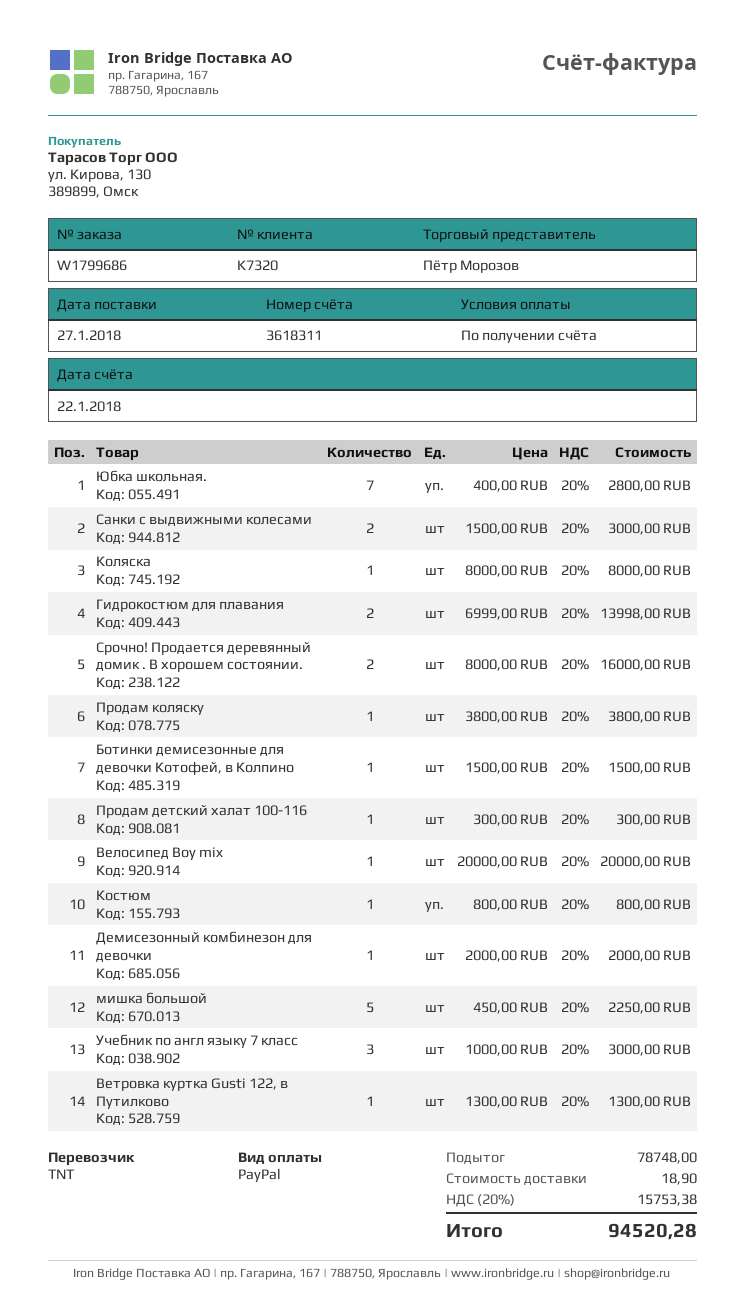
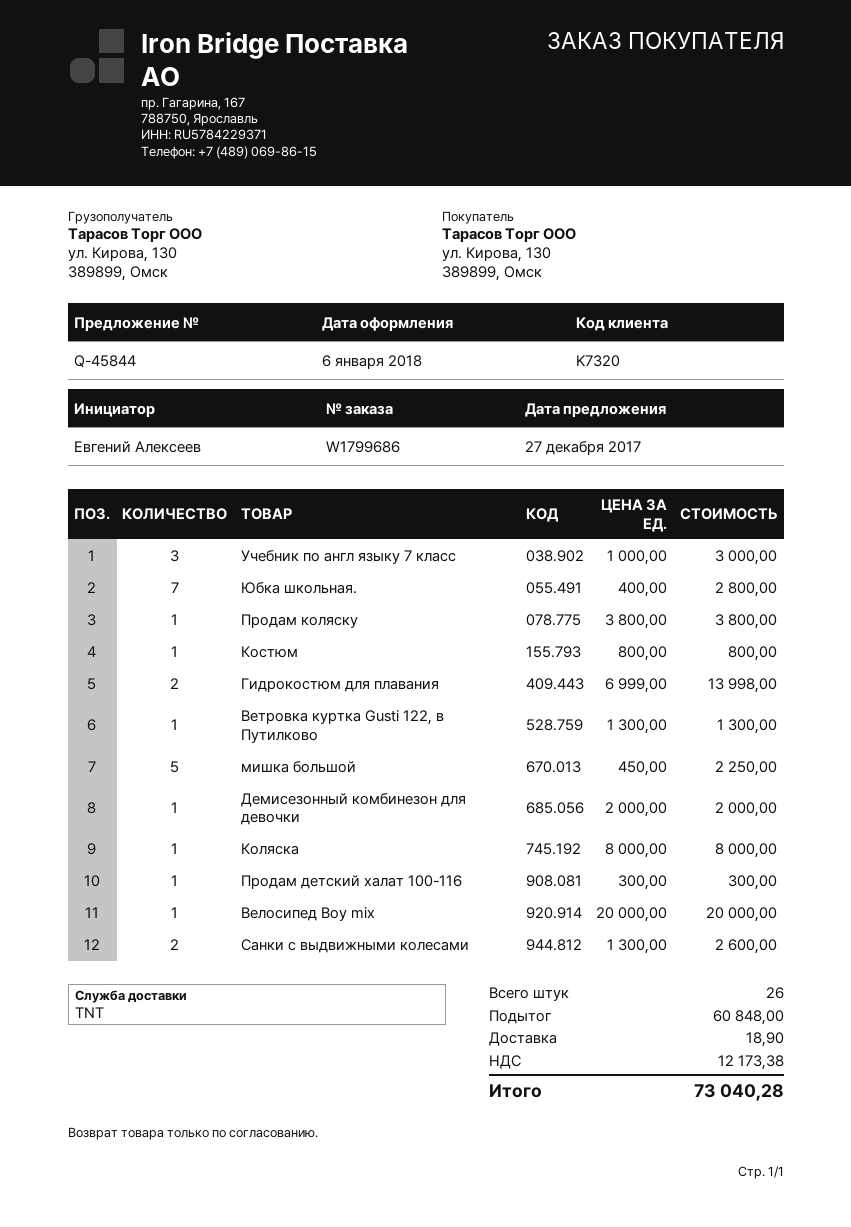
Санки с выдвижными колесами: 2 x 1500.00 = 3000.00 -> 2 x 1300.00 = 2600.00
Срочно! Продается деревянный домик . В хорошем состоянии.: 2 x 8000.00 = 16000.00 -> none
Ботинки демисезонные для девочки Котофей, в Колпино: 1 x 1500.00 = 1500.00 -> none
subtotal: 78748.00 -> 60848.00
tax: 15753.38 -> 12173.38
total: 94520.28 -> 73040.28

